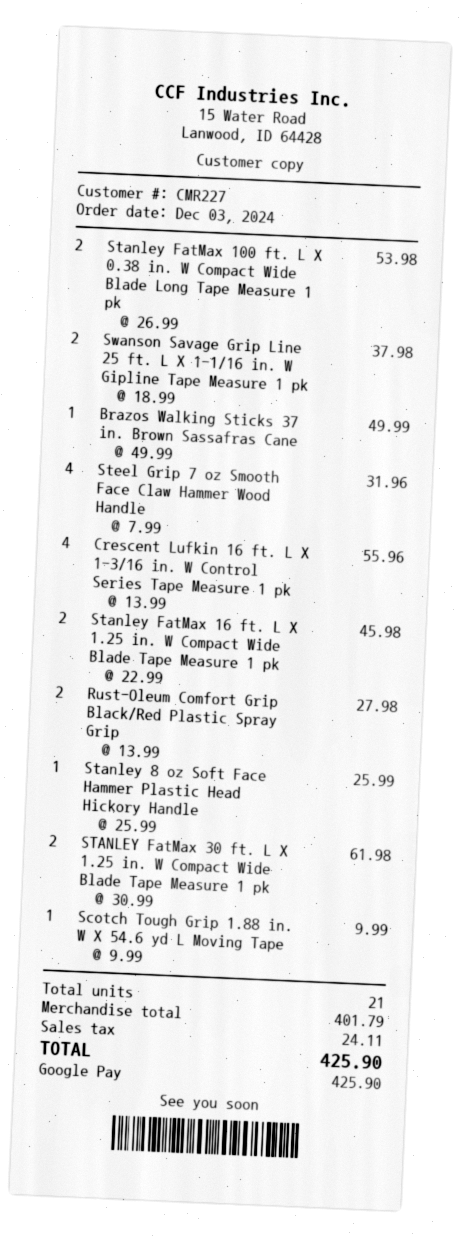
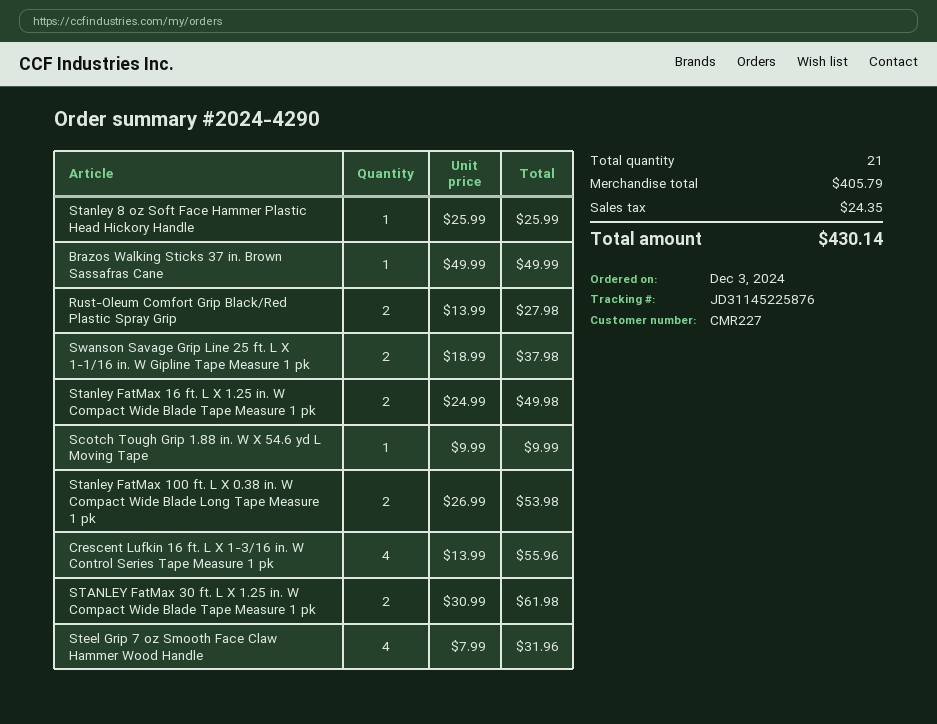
Stanley FatMax 16 ft. L X 1.25 in. W Compact Wide Blade Tape Measure 1 pk: 2 x 22.99 = 45.98 -> 2 x 24.99 = 49.98
subtotal: 401.79 -> 405.79
tax: 24.11 -> 24.35
total: 425.90 -> 430.14

